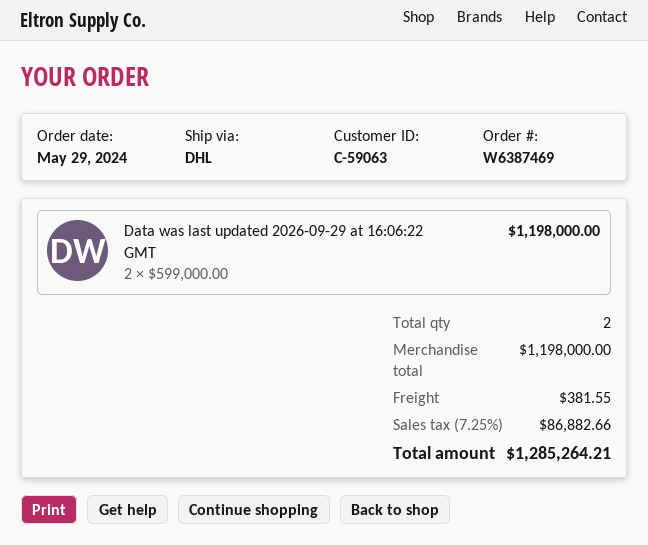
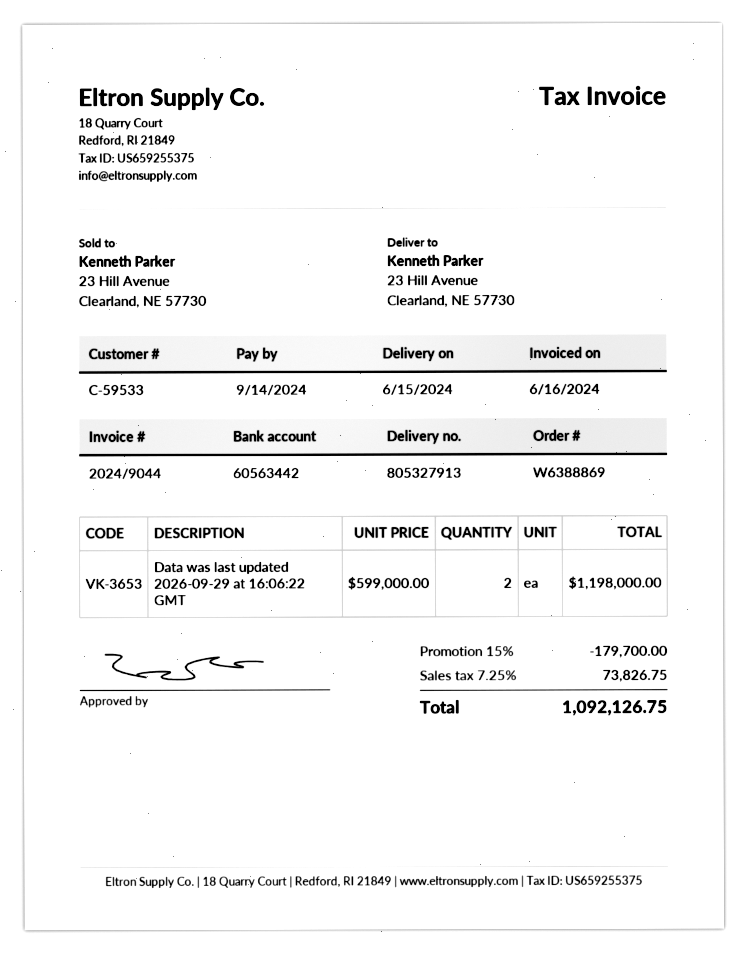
order number: W6387469 -> W6388869
customer number: C-59063 -> C-59533
discount: none -> 15% = 179700.00
shipping: 381.55 -> none
tax: 7.25% = 86882.66 -> 7.25% = 73826.75
total: 1285264.21 -> 1092126.75

